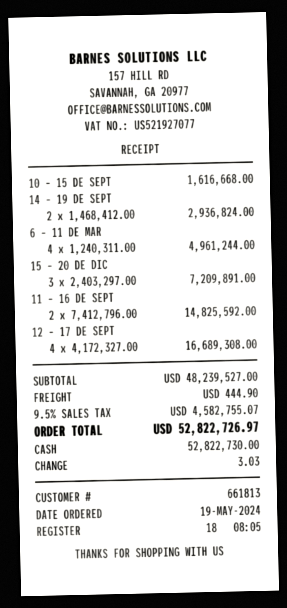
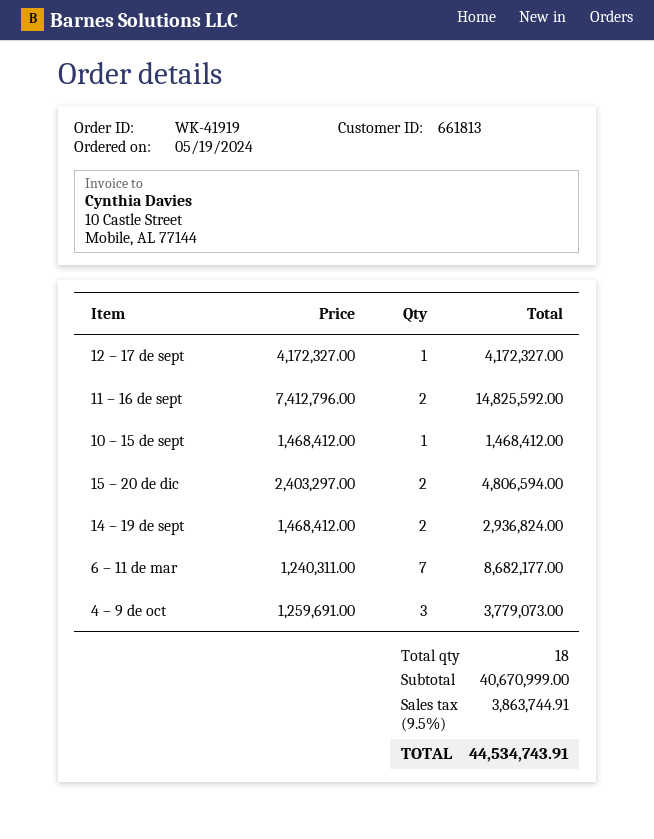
10 – 15 DE SEPT: 1 x 1616668.00 = 1616668.00 -> 1 x 1468412.00 = 1468412.00
6 – 11 DE MAR: 4 x 1240311.00 = 4961244.00 -> 7 x 1240311.00 = 8682177.00
15 – 20 DE DIC: 3 x 2403297.00 = 7209891.00 -> 2 x 2403297.00 = 4806594.00
12 – 17 DE SEPT: 4 x 4172327.00 = 16689308.00 -> 1 x 4172327.00 = 4172327.00
4 – 9 de oct: none -> 3 x 1259691.00 = 3779073.00
subtotal: 48239527.00 -> 40670999.00
shipping: 444.90 -> none
tax: 9.5% = 4582755.07 -> 9.5% = 3863744.91
total: 52822726.97 -> 44534743.91

